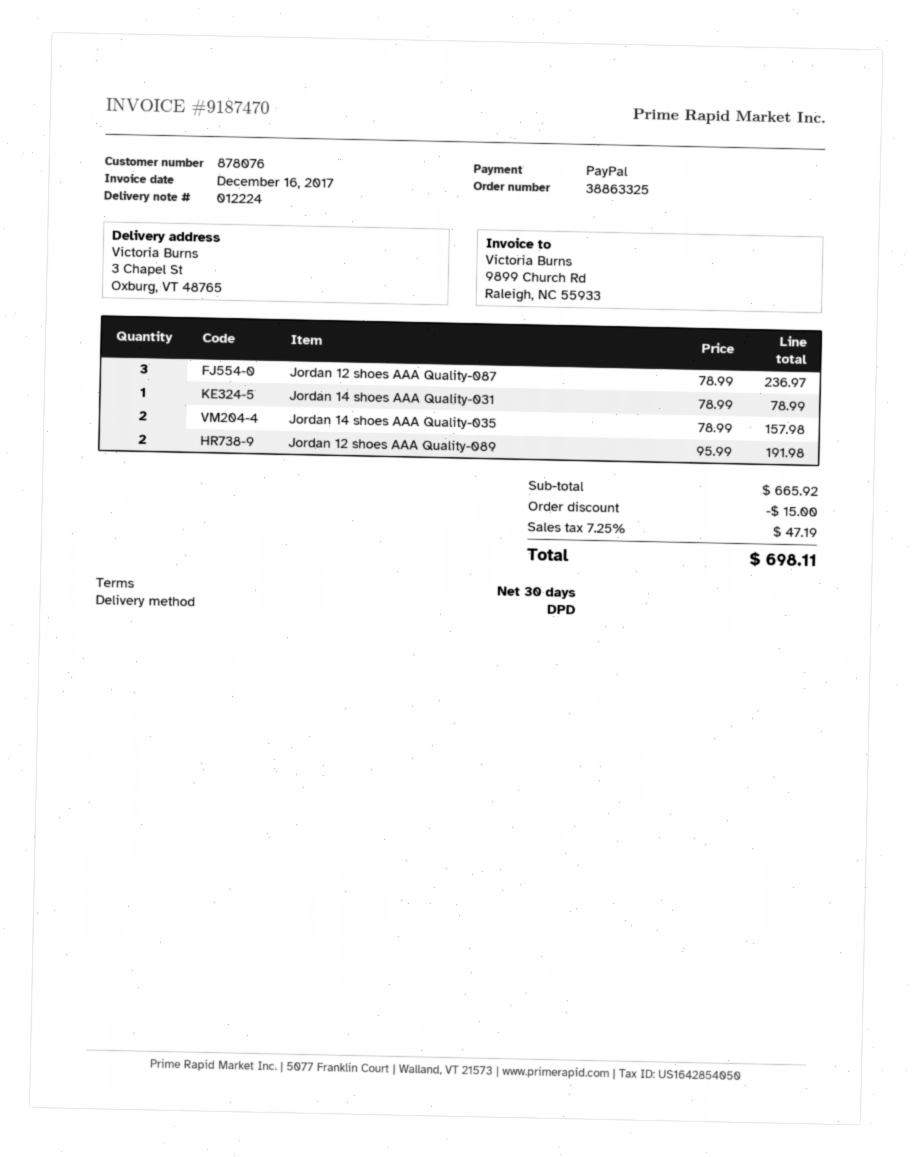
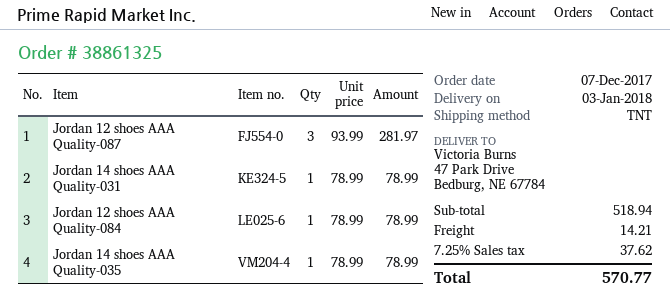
order number: 38863325 -> 38861325
shipping method: DPD -> TNT
ship to: 3 Chapel St, Oxburg, VT 48765 -> 47 Park Drive, Bedburg, NE 67784
Jordan 12 shoes AAA Quality-087: 3 x 78.99 = 236.97 -> 3 x 93.99 = 281.97
Jordan 14 shoes AAA Quality-035: 2 x 78.99 = 157.98 -> 1 x 78.99 = 78.99
Jordan 12 shoes AAA Quality-089: 2 x 95.99 = 191.98 -> none
Jordan 12 shoes AAA Quality-084: none -> 1 x 78.99 = 78.99
subtotal: 665.92 -> 518.94
discount: 15.00 -> none
shipping: none -> 14.21
tax: 7.25% = 47.19 -> 7.25% = 37.62
total: 698.11 -> 570.77

